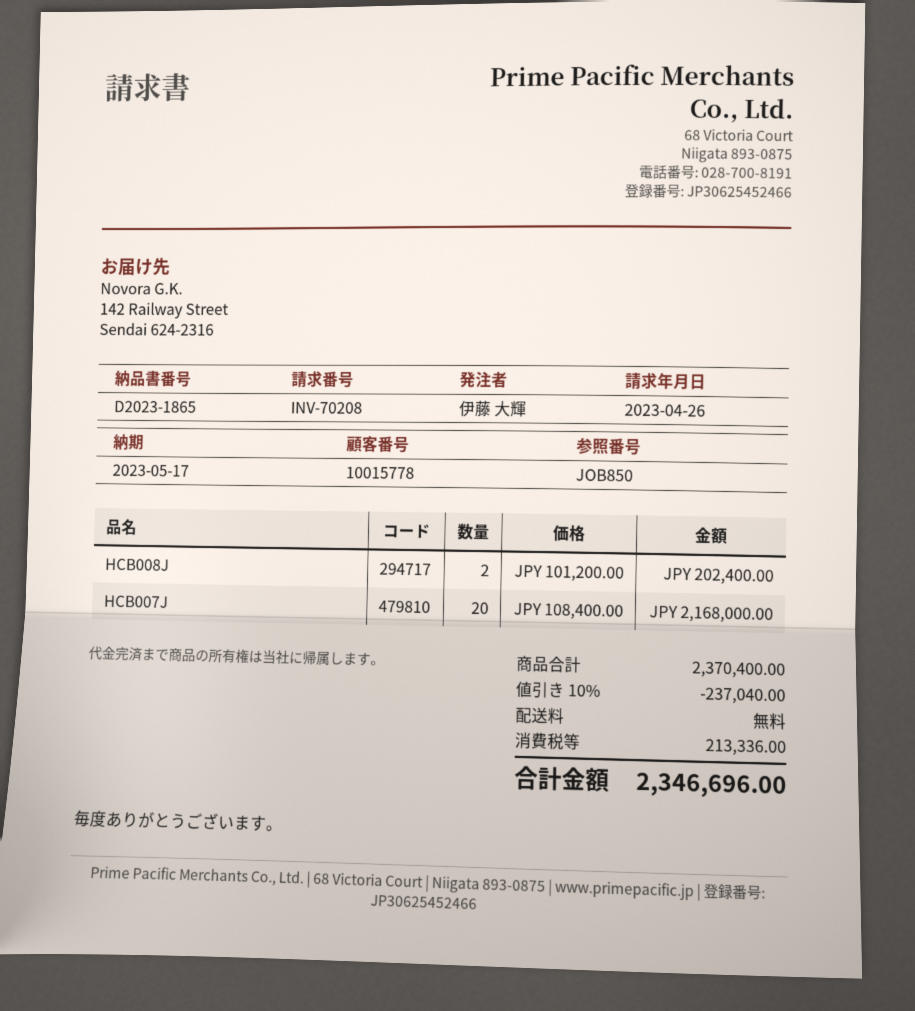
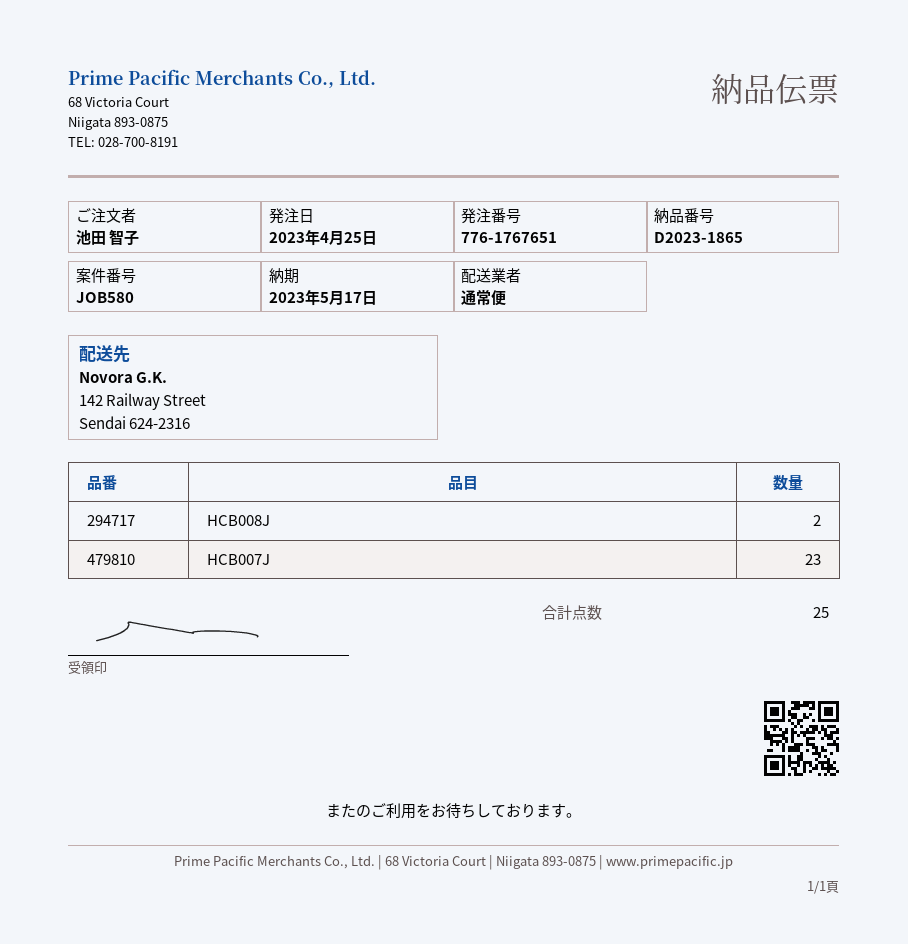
reference: JOB850 -> JOB580
ordered by: 伊藤 大輝 -> 池田 智子
HCB007J: 20 -> 23

